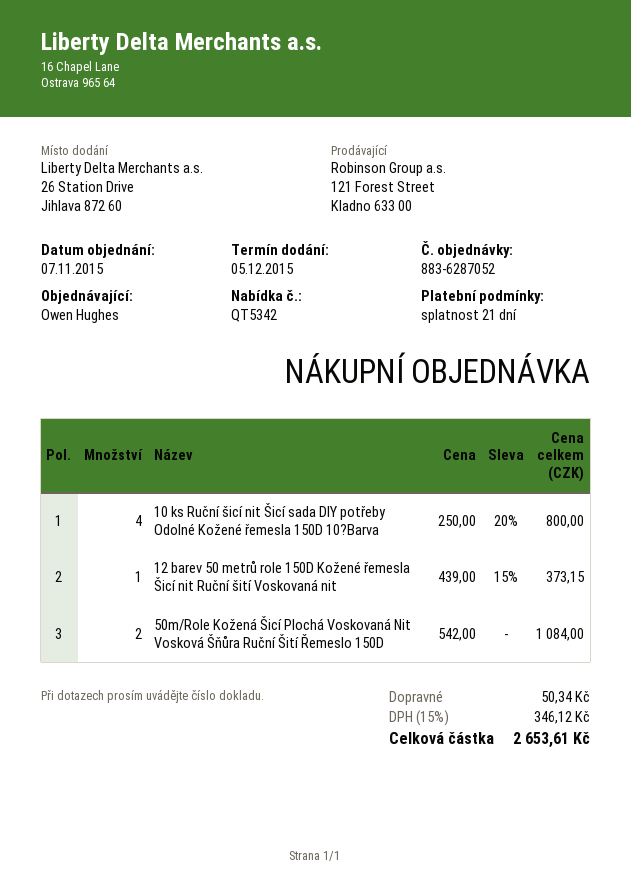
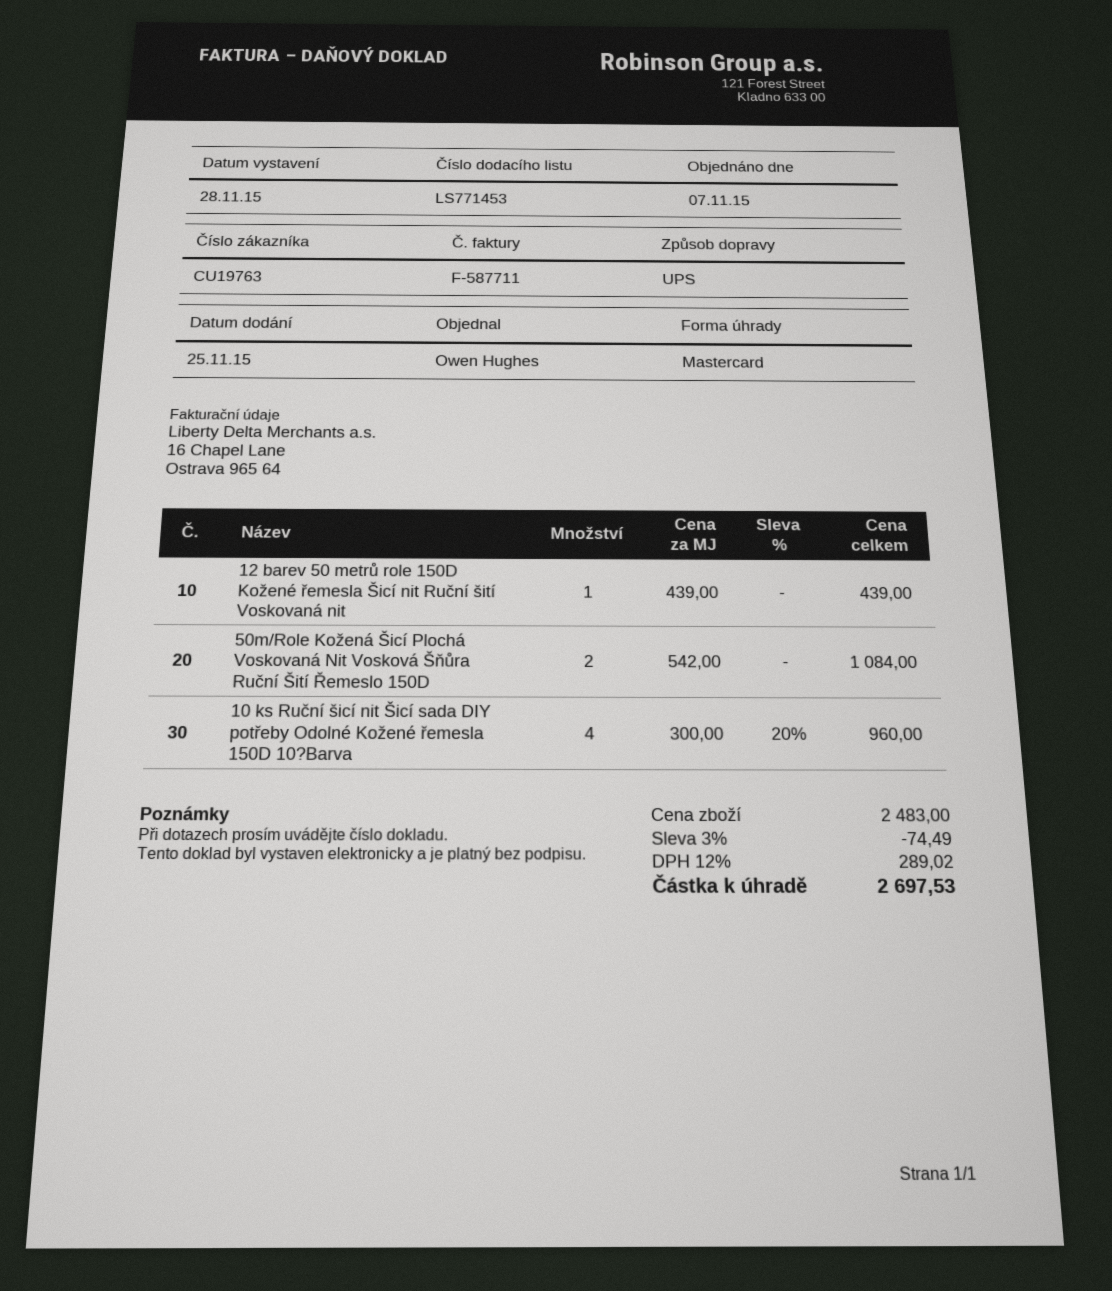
delivery date: 2015-12-05 -> 2015-11-25
10 ks Ruční šicí nit Šicí sada DIY potřeby Odolné Kožené řemesla 150D 10?Barva: 4 x 250.00 - 20% = 800.00 -> 4 x 300.00 - 20% = 960.00
12 barev 50 metrů role 150D Kožené řemesla Šicí nit Ruční šití Voskovaná nit: 1 x 439.00 - 15% = 373.15 -> 1 x 439.00 = 439.00
discount: none -> 3% = 74.49
shipping: 50.34 -> none
tax: 15% = 346.12 -> 12% = 289.02
total: 2653.61 -> 2697.53

